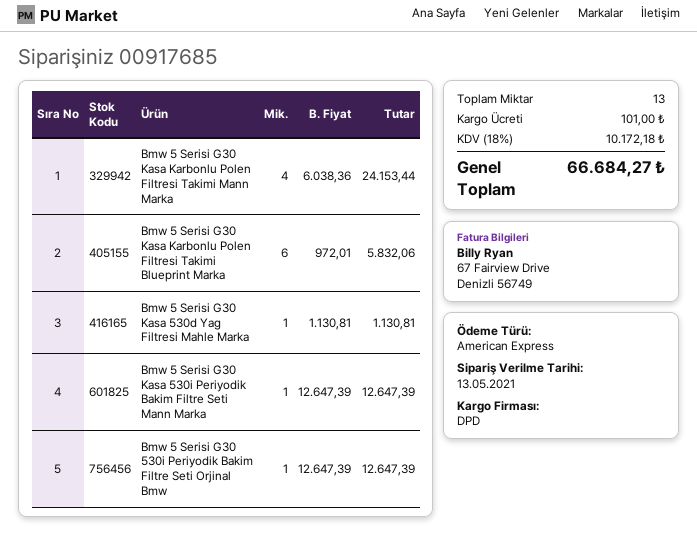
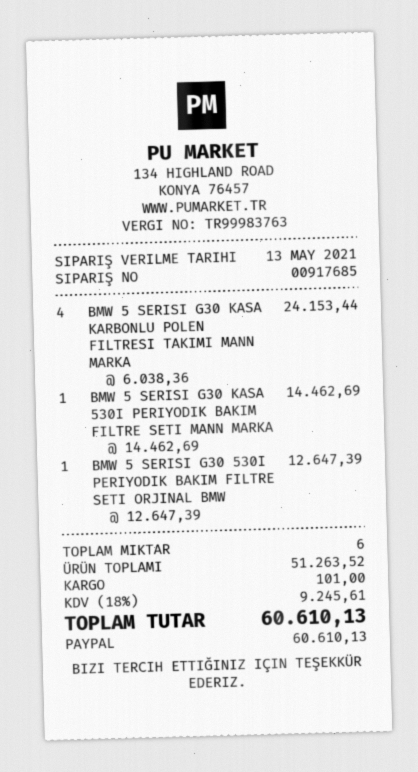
payment method: American Express -> PayPal
Bmw 5 Serisi G30 Kasa Karbonlu Polen Filtresi Takimi Blueprint Marka: 6 x 972.01 = 5832.06 -> none
Bmw 5 Serisi G30 Kasa 530d Yag Filtresi Mahle Marka: 1 x 1130.81 = 1130.81 -> none
Bmw 5 Serisi G30 Kasa 530i Periyodik Bakim Filtre Seti Mann Marka: 1 x 12647.39 = 12647.39 -> 1 x 14462.69 = 14462.69
total quantity: 13 -> 6
tax: 18% = 10172.18 -> 18% = 9245.61
total: 66684.27 -> 60610.13

